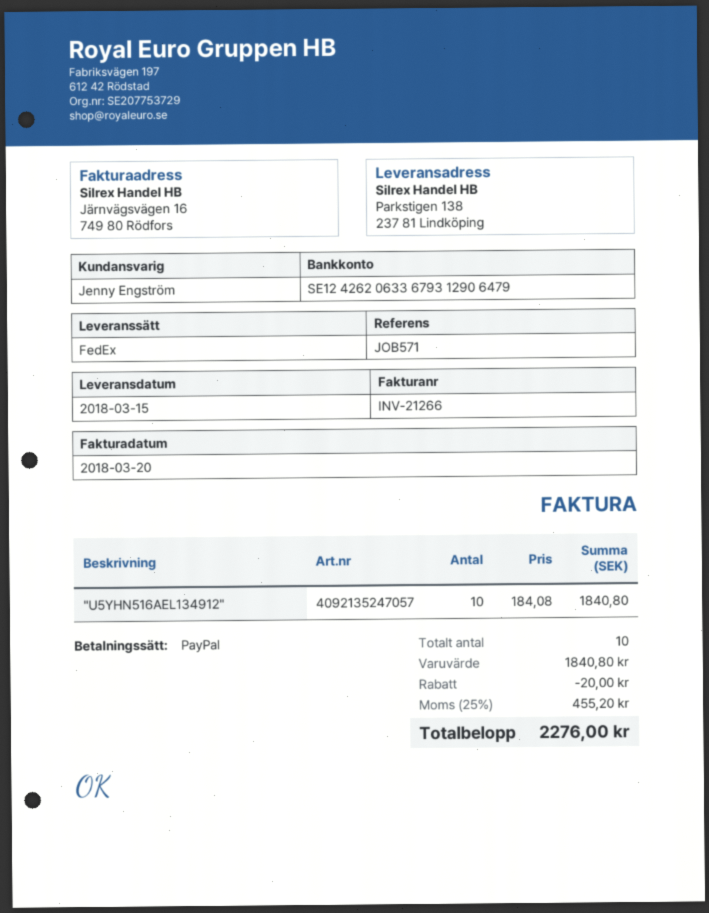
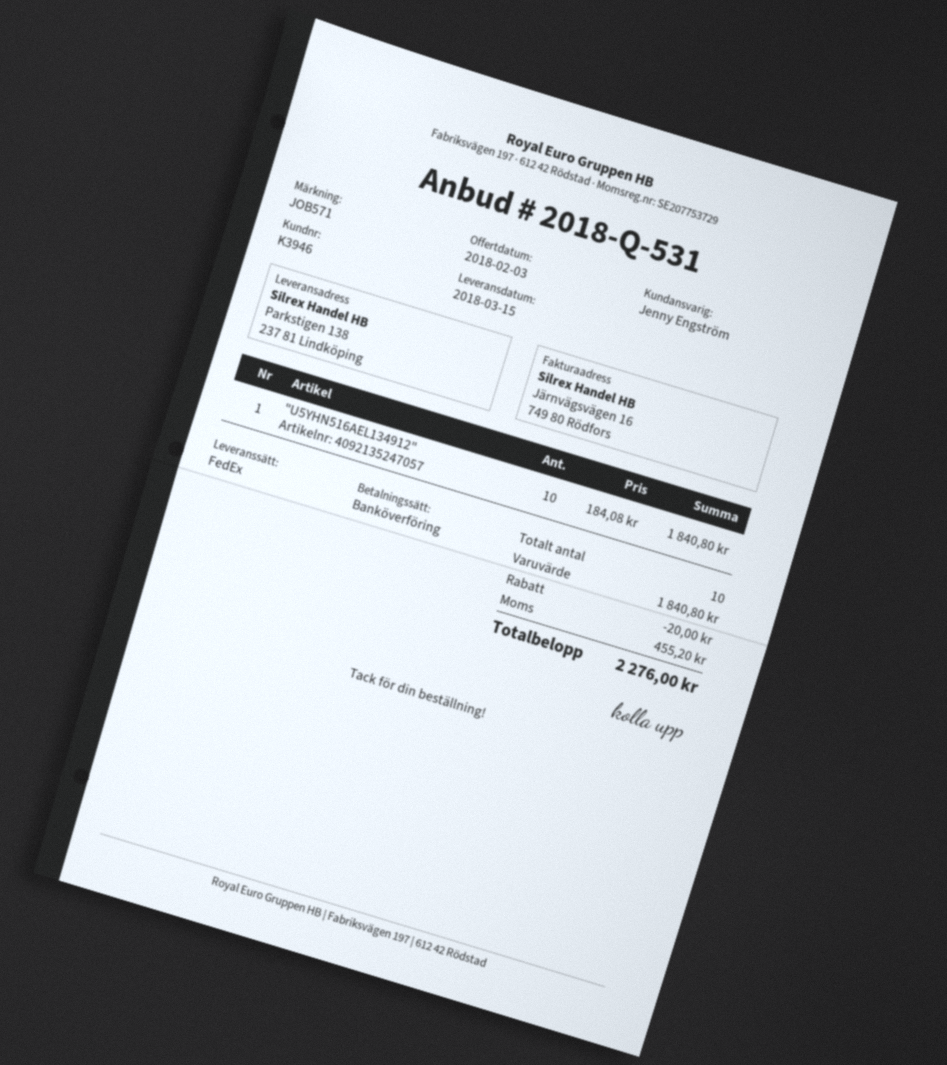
payment method: PayPal -> bank transfer

